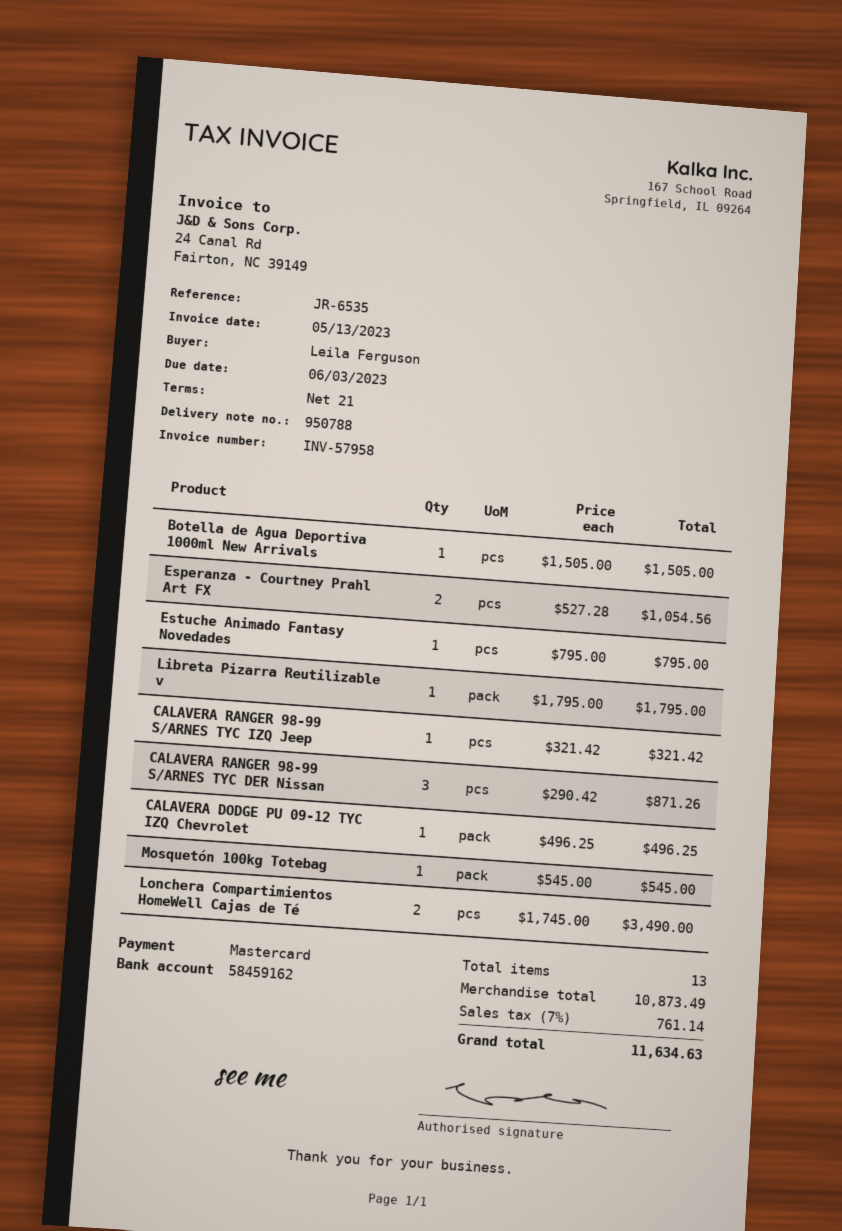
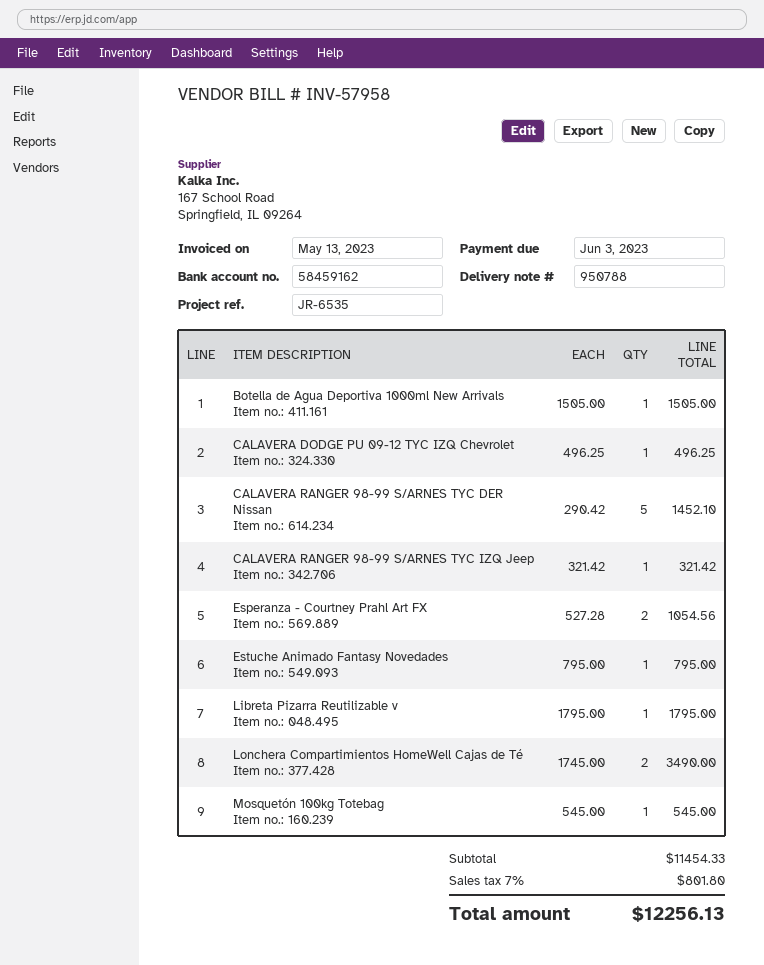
CALAVERA RANGER 98-99 S/ARNES TYC DER Nissan: 3 x 290.42 = 871.26 -> 5 x 290.42 = 1452.10
subtotal: 10873.49 -> 11454.33
tax: 7% = 761.14 -> 7% = 801.80
total: 11634.63 -> 12256.13

